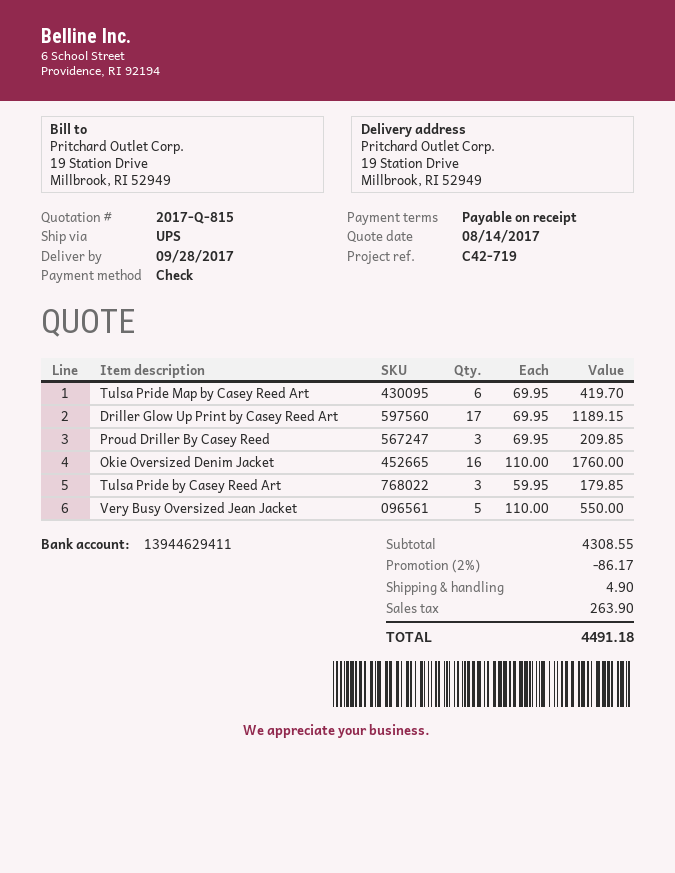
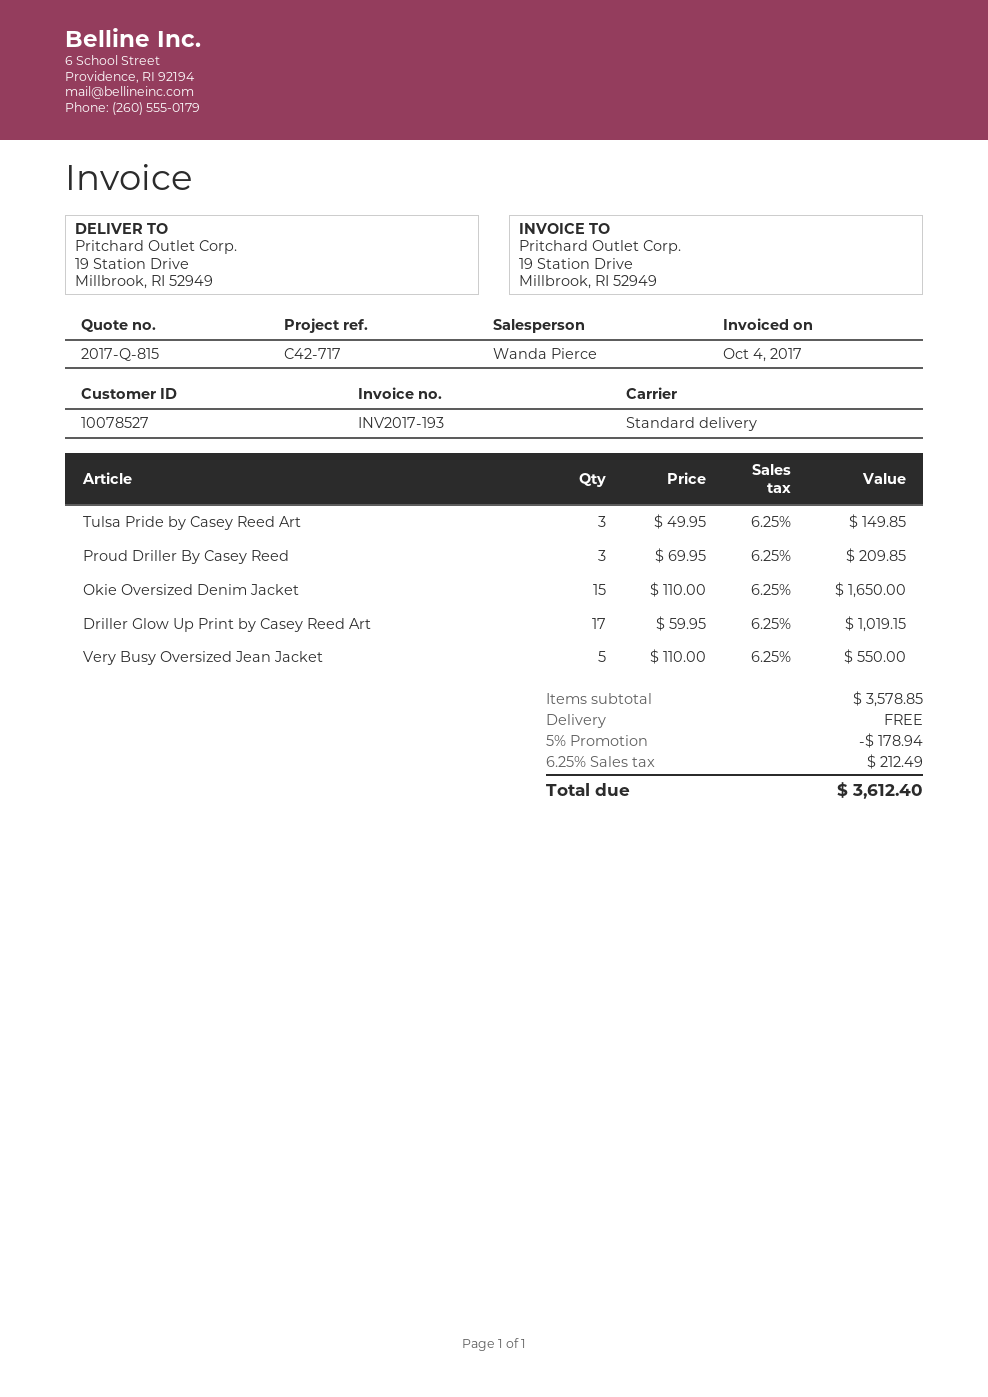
reference: C42-719 -> C42-717
shipping method: UPS -> standard
Tulsa Pride Map by Casey Reed Art: 6 x 69.95 = 419.70 -> none
Driller Glow Up Print by Casey Reed Art: 17 x 69.95 = 1189.15 -> 17 x 59.95 = 1019.15
Okie Oversized Denim Jacket: 16 x 110.00 = 1760.00 -> 15 x 110.00 = 1650.00
Tulsa Pride by Casey Reed Art: 3 x 59.95 = 179.85 -> 3 x 49.95 = 149.85
subtotal: 4308.55 -> 3578.85
discount: 2% = 86.17 -> 5% = 178.94
shipping: 4.90 -> 0.00
tax: 263.90 -> 212.49
total: 4491.18 -> 3612.40

